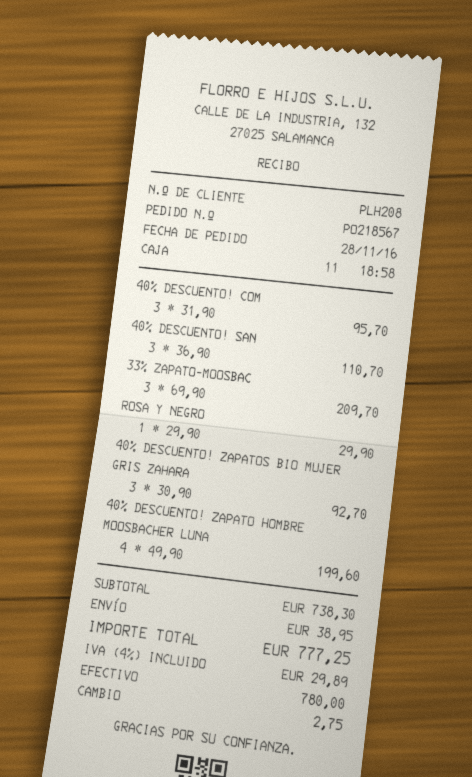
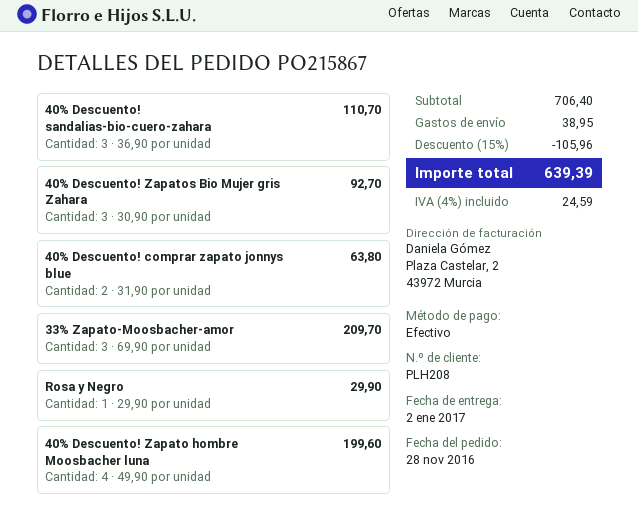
order number: PO218567 -> PO215867
40% DESCUENTO! COM: 3 x 31.90 = 95.70 -> 2 x 31.90 = 63.80
subtotal: 738.30 -> 706.40
discount: none -> 15% = 105.96
tax: 4% = 29.89 -> 4% = 24.59
total: 777.25 -> 639.39

